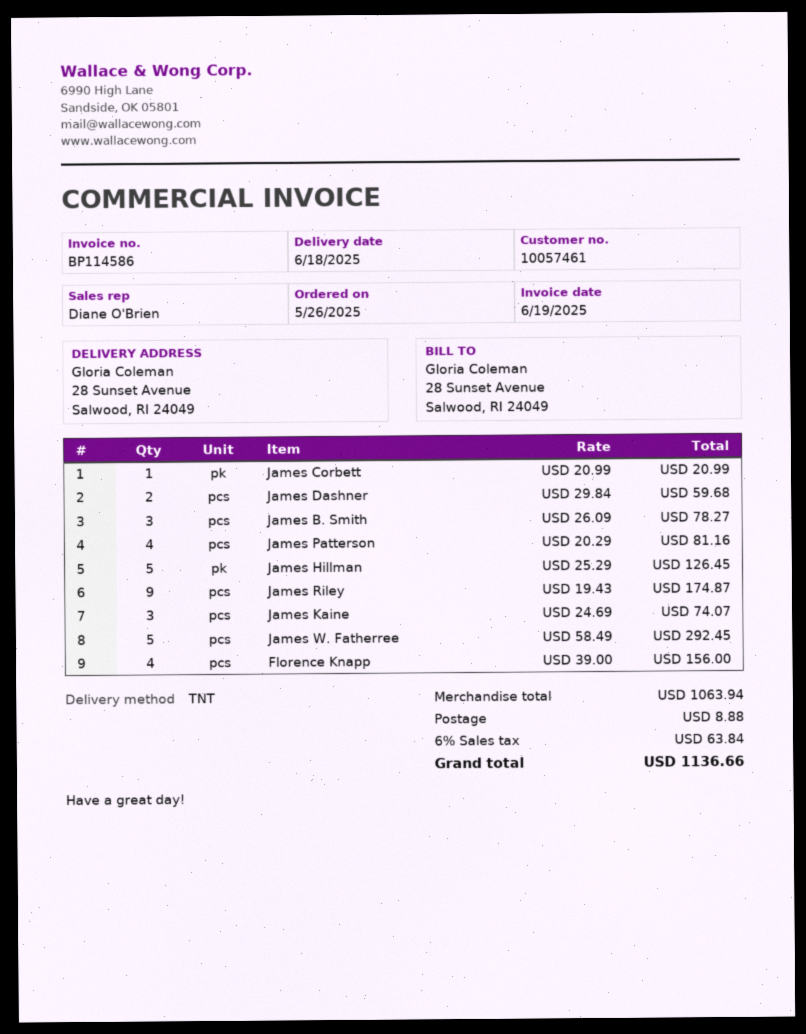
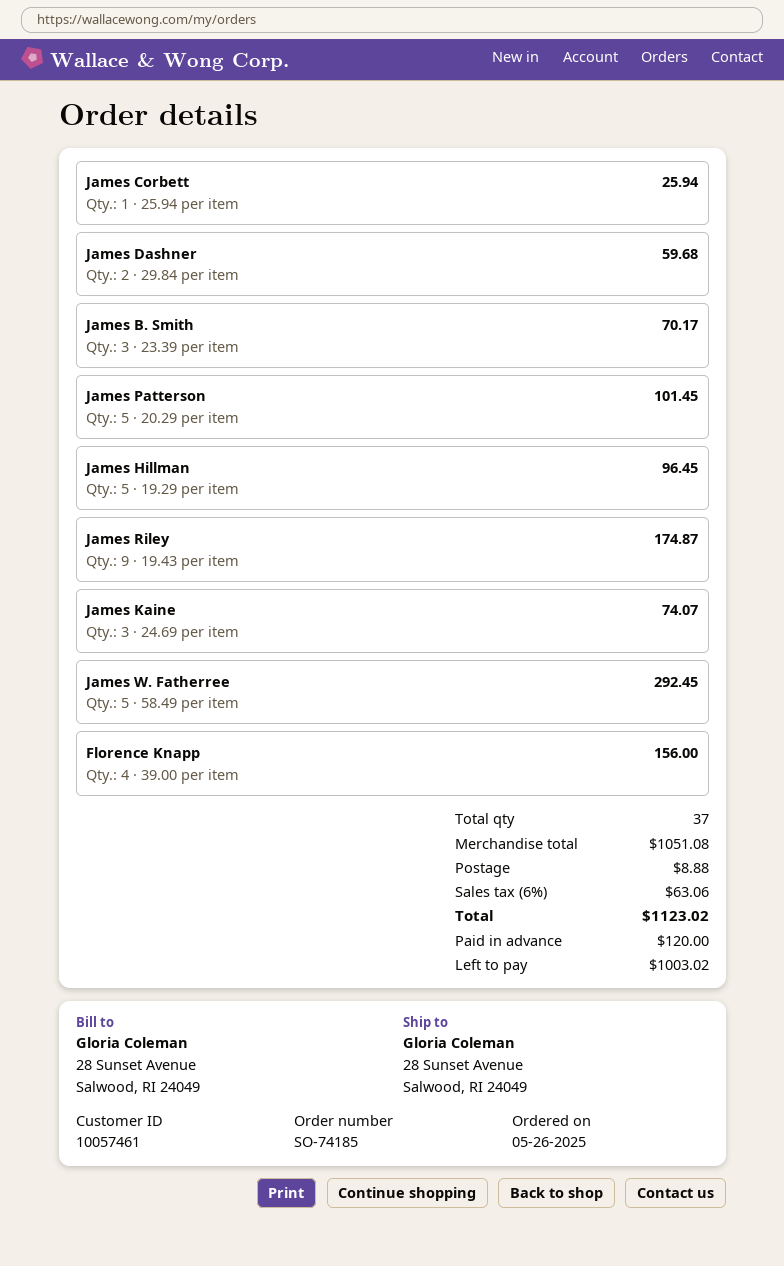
James Corbett: 1 x 20.99 = 20.99 -> 1 x 25.94 = 25.94
James B. Smith: 3 x 26.09 = 78.27 -> 3 x 23.39 = 70.17
James Patterson: 4 x 20.29 = 81.16 -> 5 x 20.29 = 101.45
James Hillman: 5 x 25.29 = 126.45 -> 5 x 19.29 = 96.45
subtotal: 1063.94 -> 1051.08
tax: 6% = 63.84 -> 6% = 63.06
total: 1136.66 -> 1123.02

